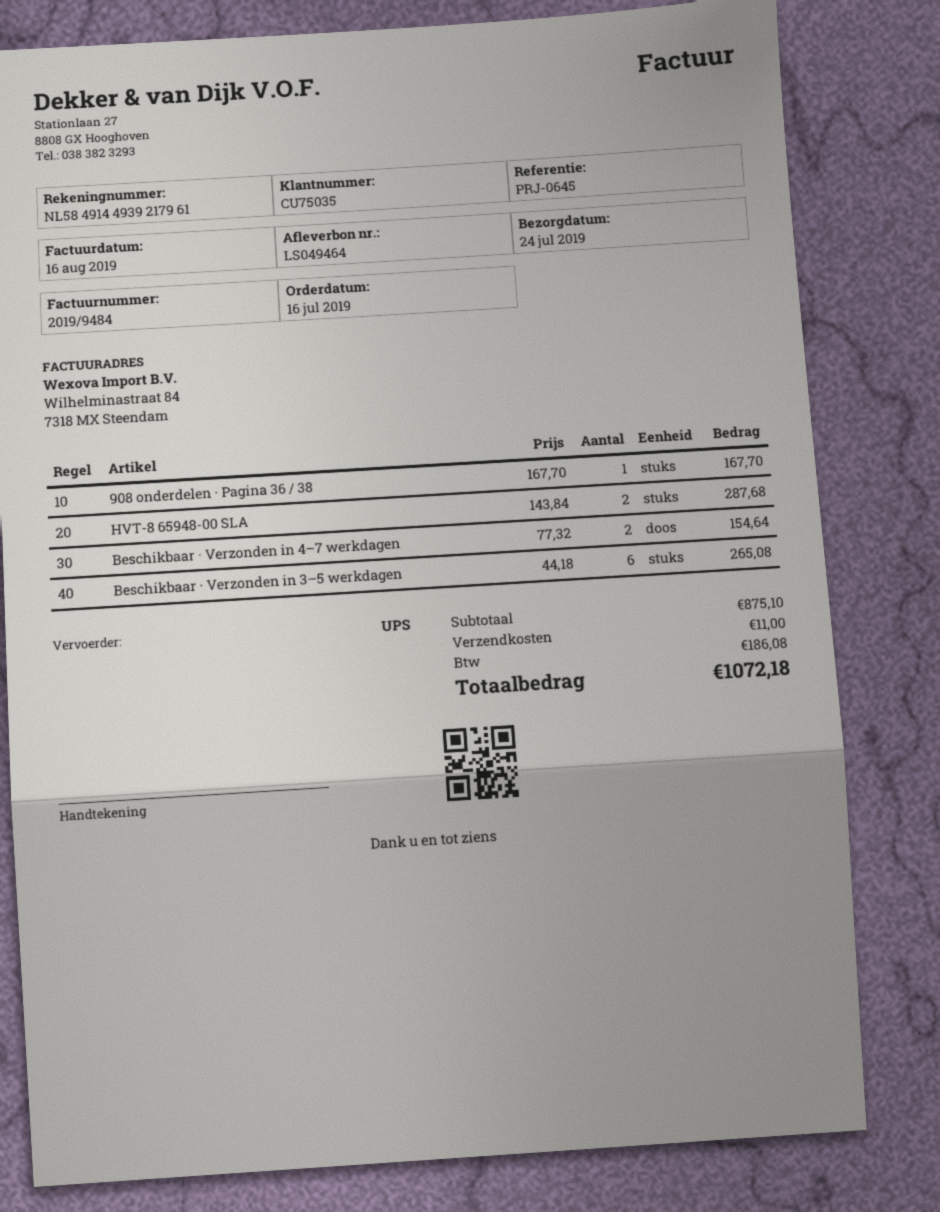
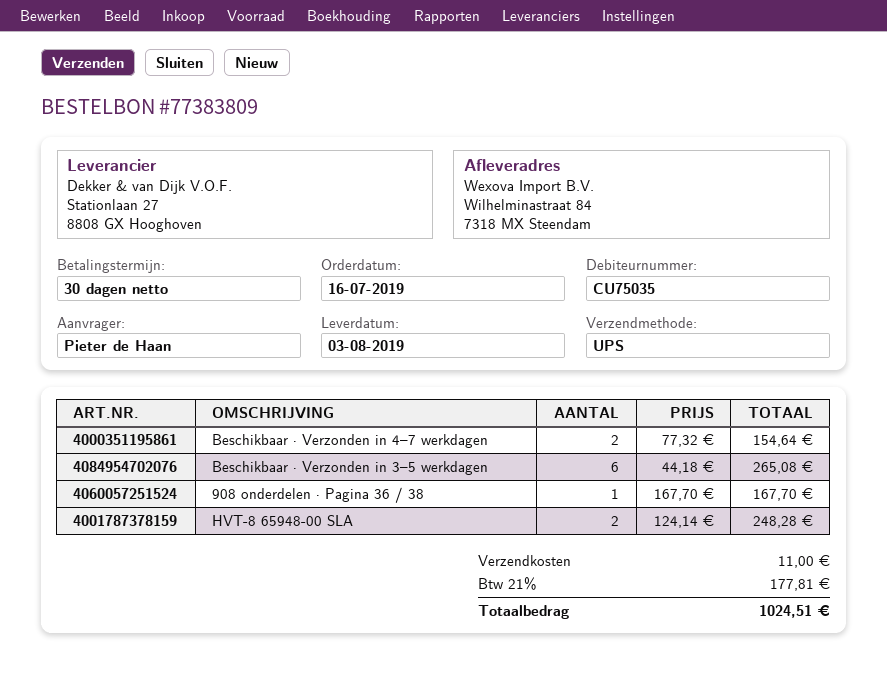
delivery date: 2019-07-24 -> 2019-08-03
HVT-8 65948-00 SLA: 2 x 143.84 = 287.68 -> 2 x 124.14 = 248.28
tax: 186.08 -> 177.81
total: 1072.18 -> 1024.51

